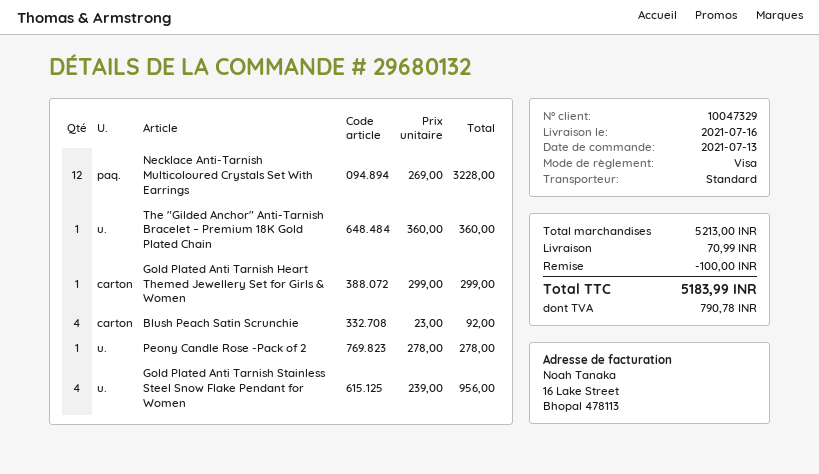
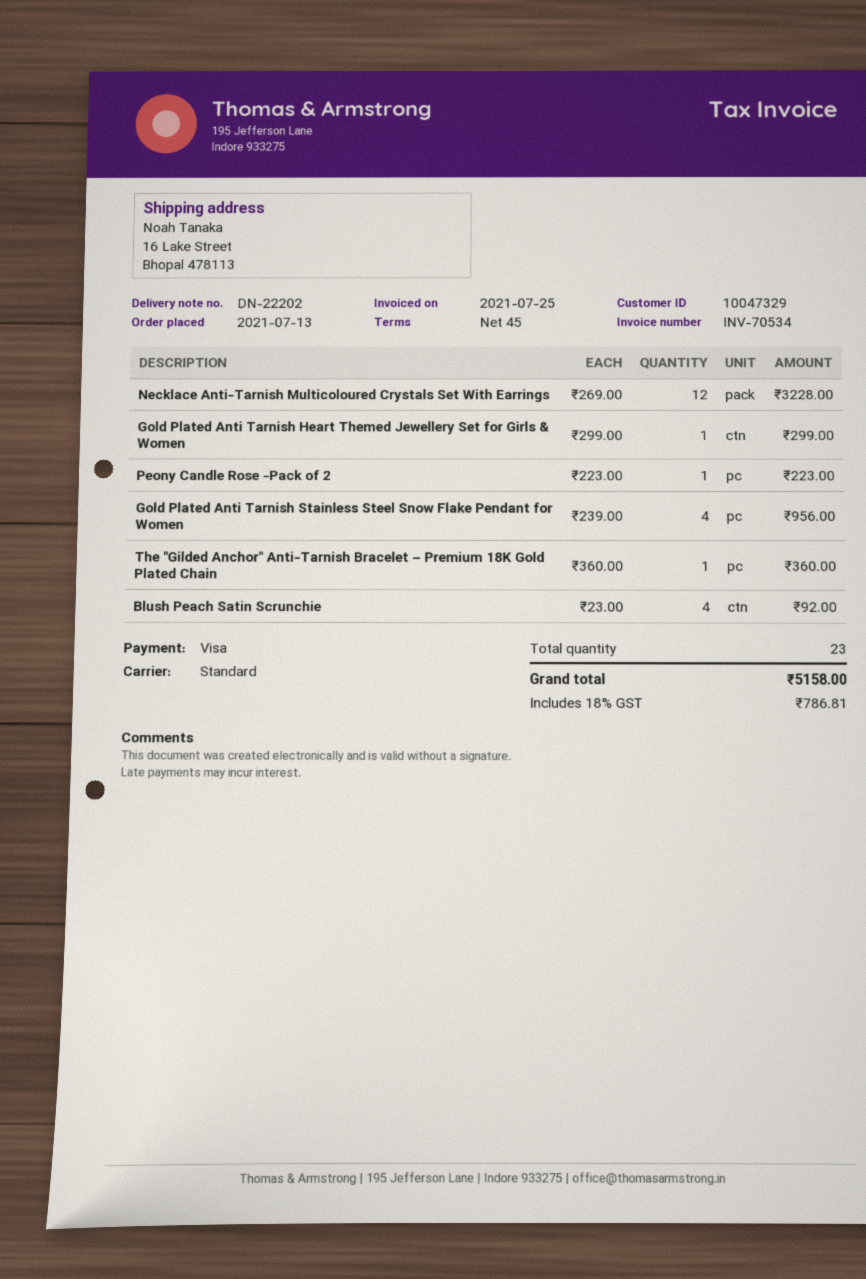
Peony Candle Rose -Pack of 2: 1 x 278.00 = 278.00 -> 1 x 223.00 = 223.00
discount: 100.00 -> none
shipping: 70.99 -> none
tax: 790.78 -> 786.81
total: 5183.99 -> 5158.00

